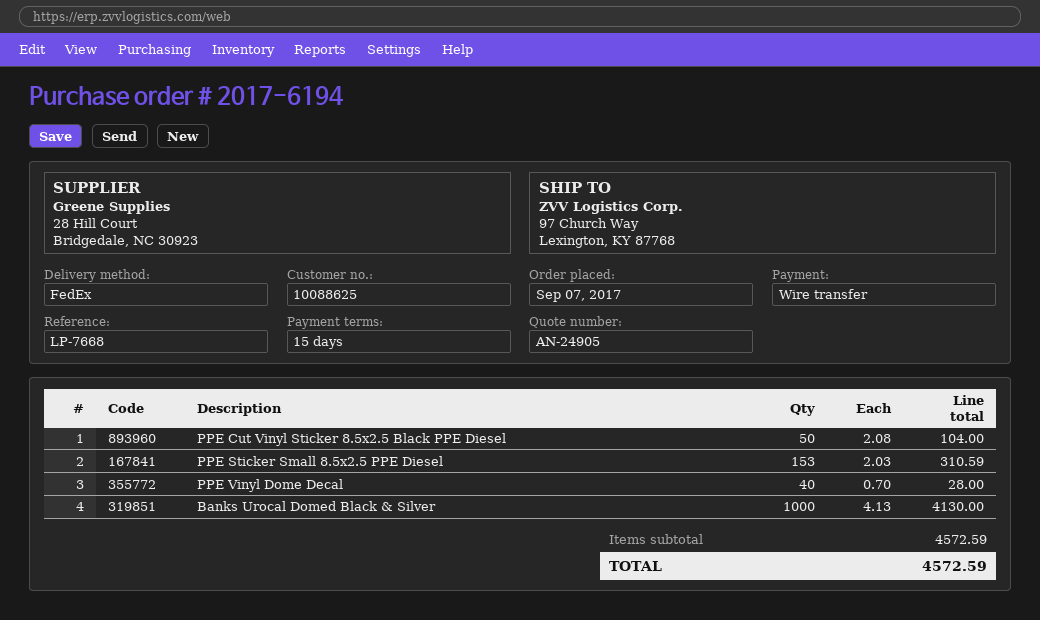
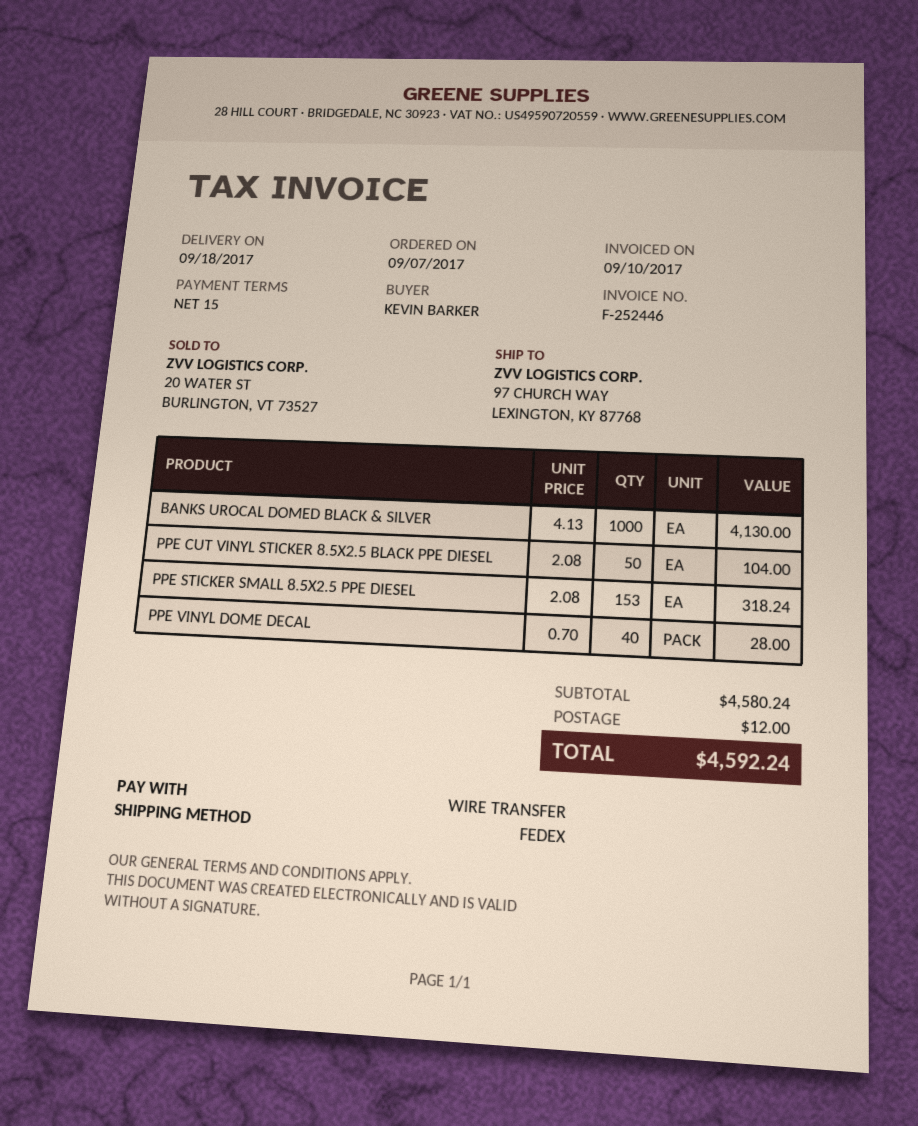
PPE Sticker Small 8.5x2.5 PPE Diesel: 153 x 2.03 = 310.59 -> 153 x 2.08 = 318.24
subtotal: 4572.59 -> 4580.24
shipping: none -> 12.00
total: 4572.59 -> 4592.24

